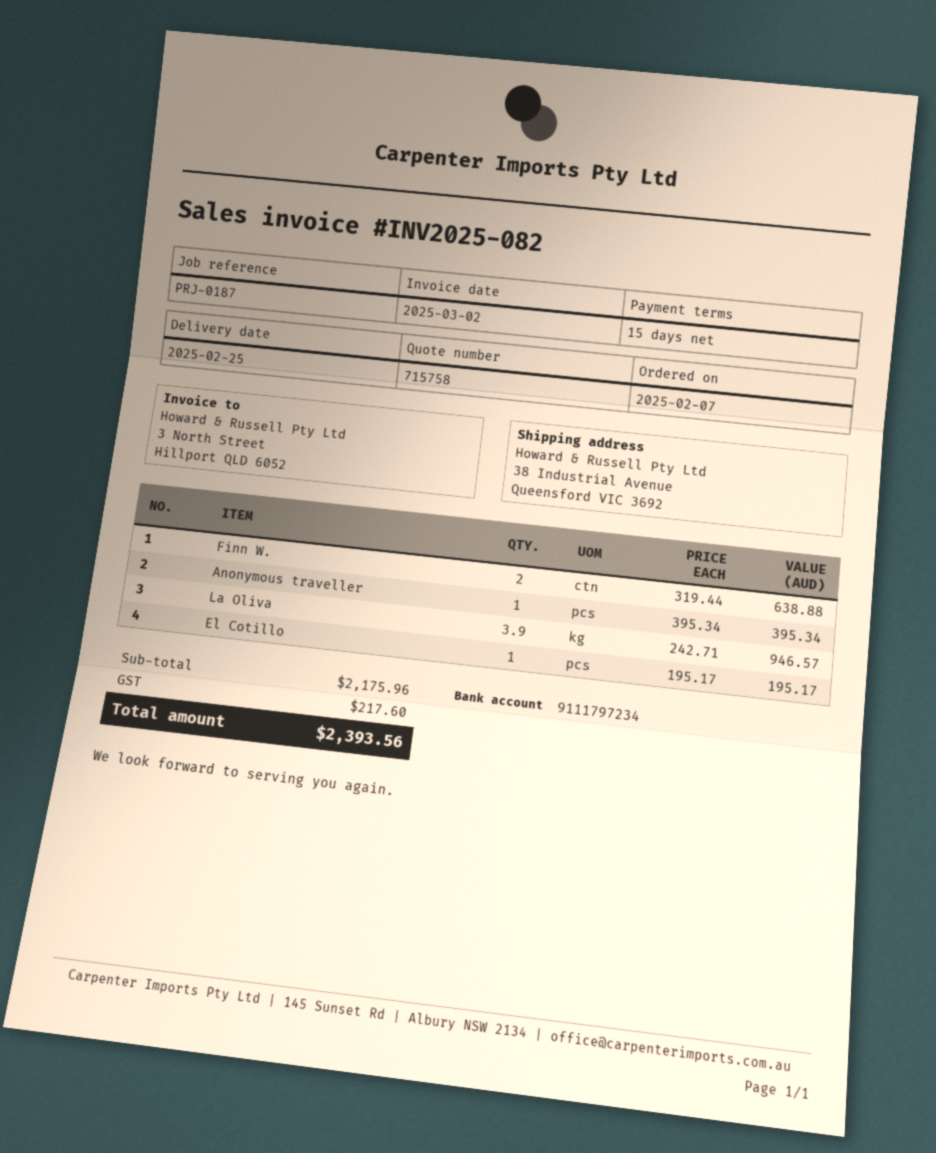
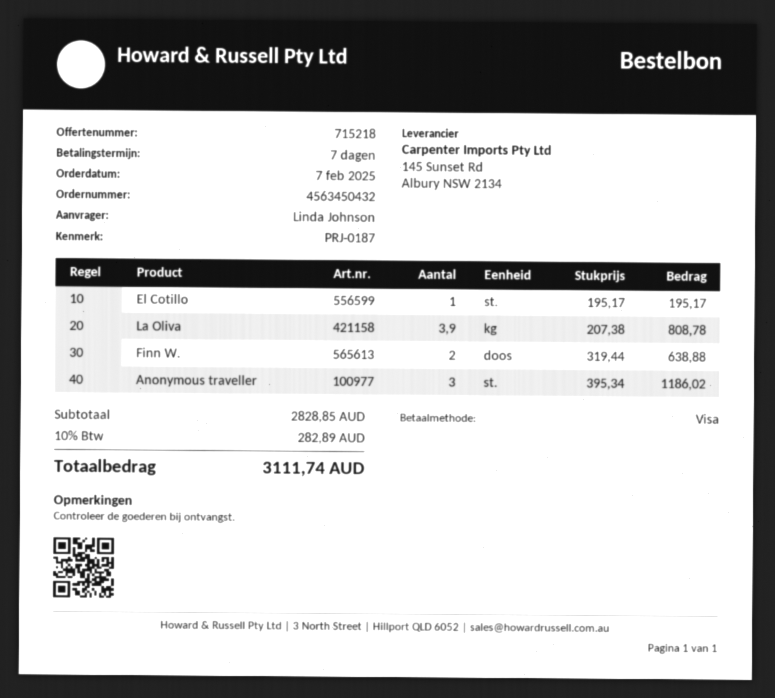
quote number: 715758 -> 715218
payment terms: 15 days -> 7 days
Anonymous traveller: 1 x 395.34 = 395.34 -> 3 x 395.34 = 1186.02
La Oliva: 3.9 x 242.71 = 946.57 -> 3.9 x 207.38 = 808.78
subtotal: 2175.96 -> 2828.85
tax: 217.60 -> 282.89
total: 2393.56 -> 3111.74

